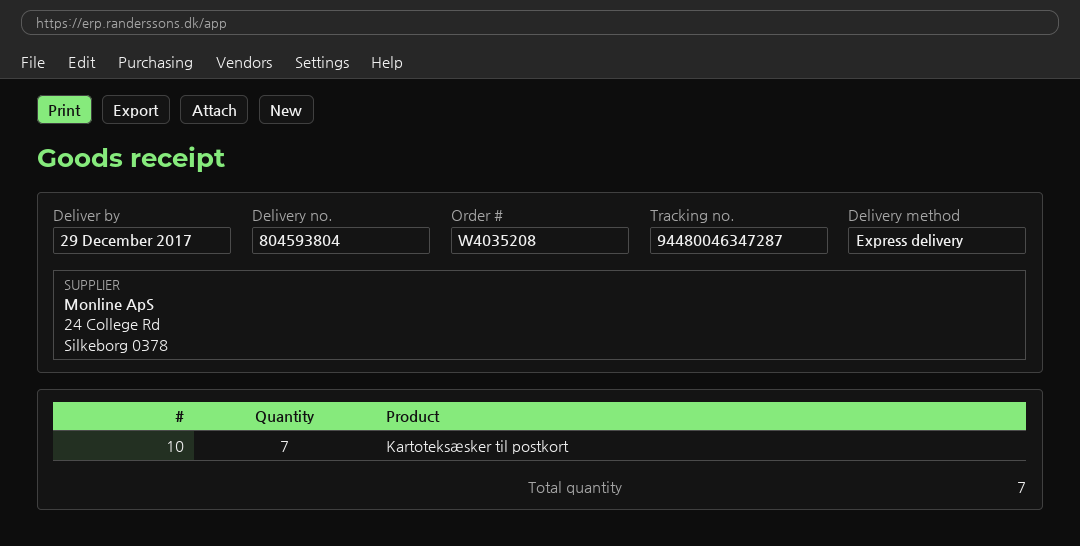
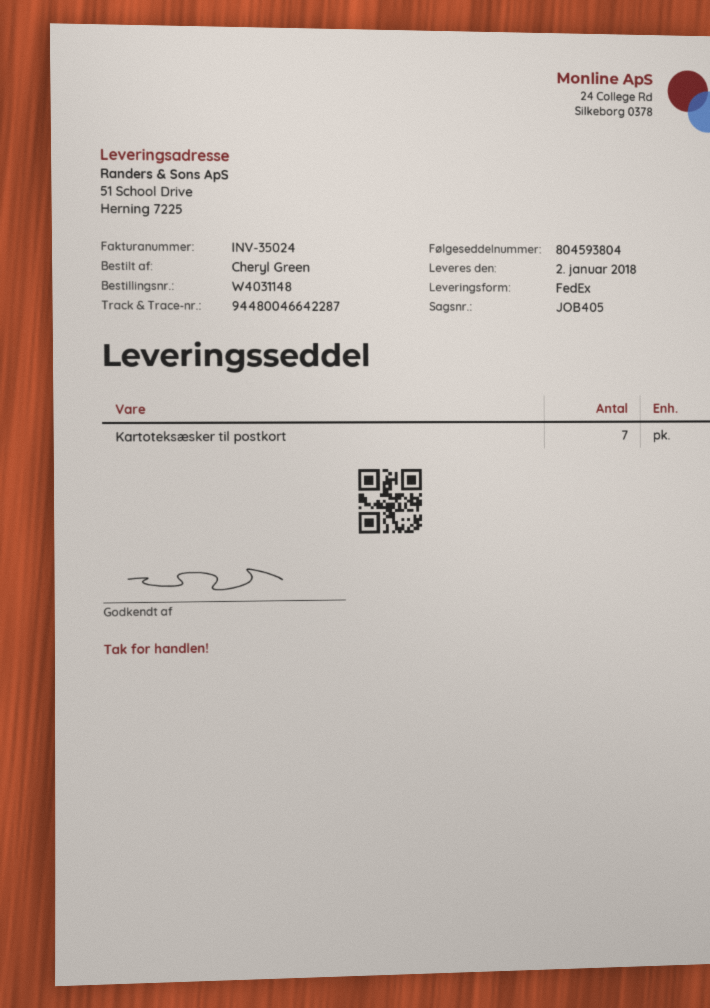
order number: W4035208 -> W4031148
delivery date: 2017-12-29 -> 2018-01-02
shipping method: express -> FedEx
tracking number: 94480046347287 -> 94480046642287

